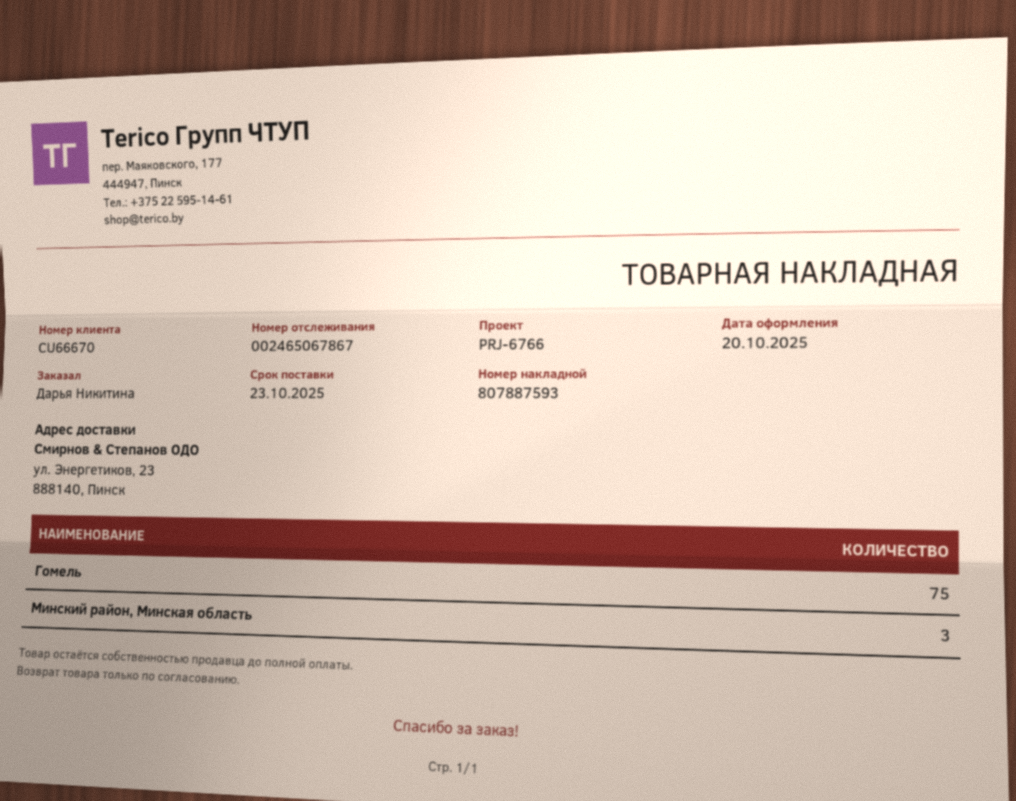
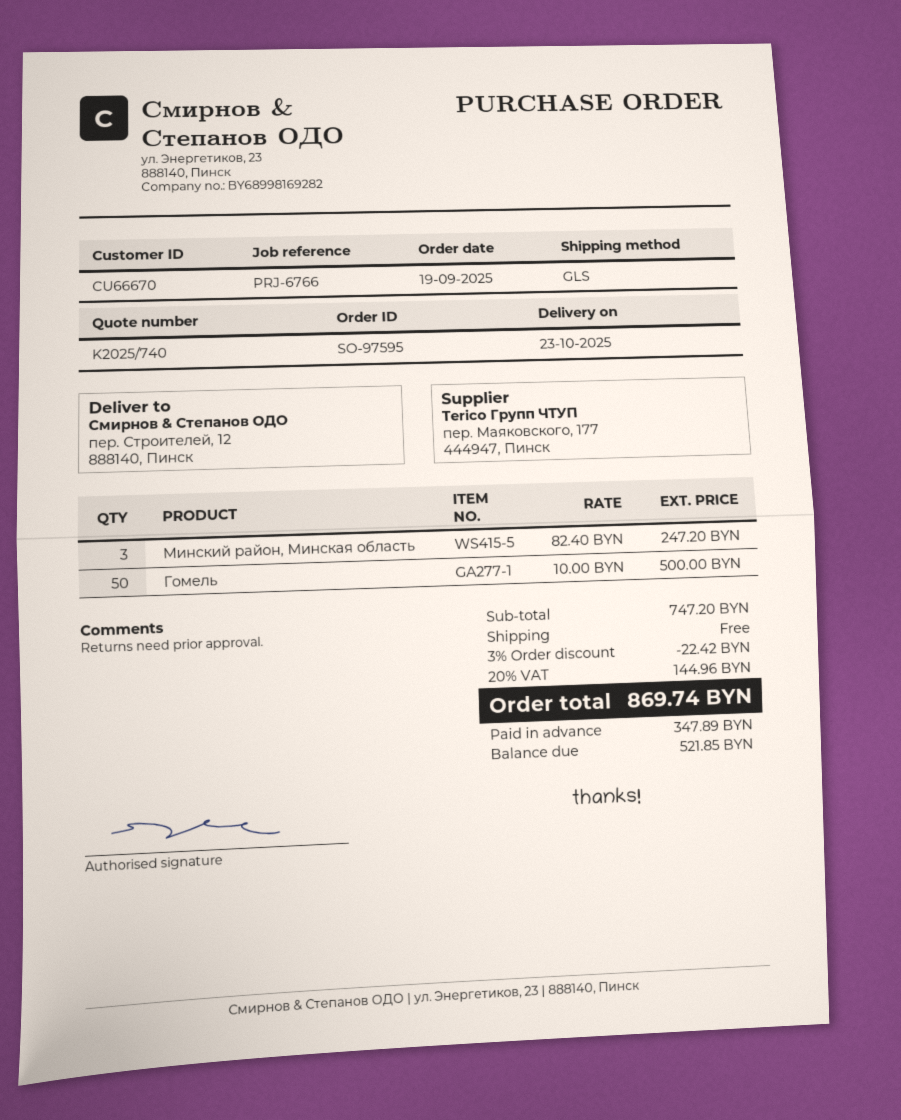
order date: 2025-10-20 -> 2025-09-19
ship to: ул. Энергетиков, 23, 888140, Пинск -> пер. Строителей, 12, 888140, Пинск
Гомель: 75 -> 50

